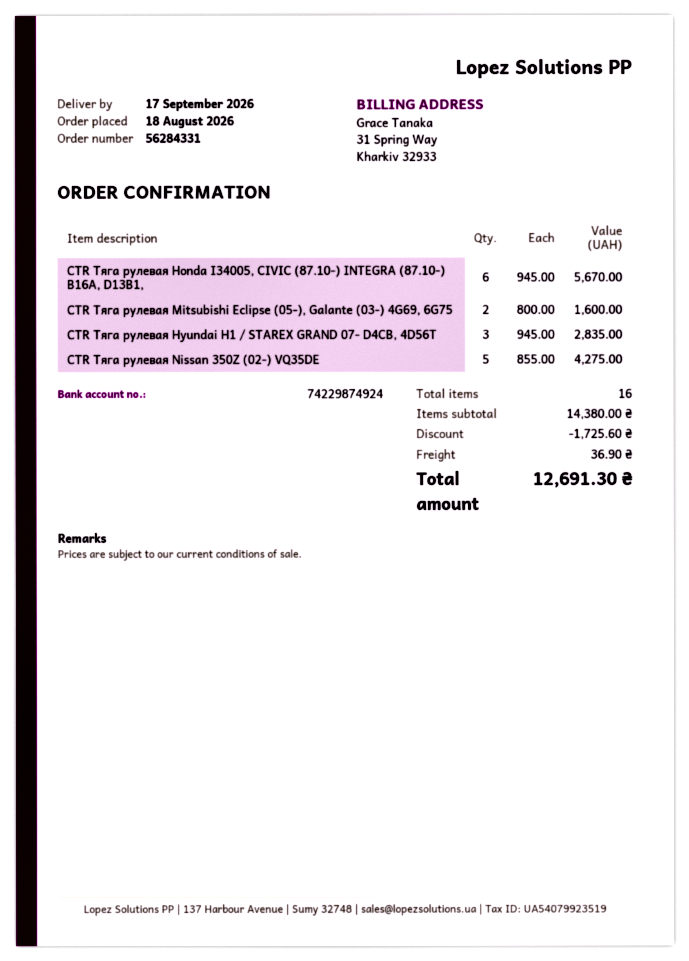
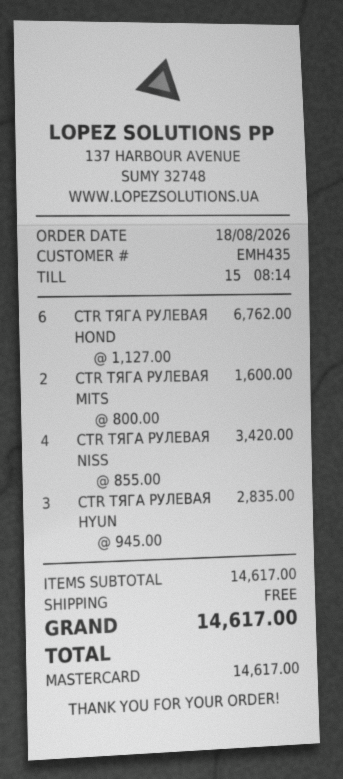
CTR Тяга рулевая Honda I34005, CIVIC (87.10-) INTEGRA (87.10-) B16A, D13B1,: 6 x 945.00 = 5670.00 -> 6 x 1127.00 = 6762.00
CTR Тяга рулевая Nissan 350Z (02-) VQ35DE: 5 x 855.00 = 4275.00 -> 4 x 855.00 = 3420.00
subtotal: 14380.00 -> 14617.00
discount: 1725.60 -> none
shipping: 36.90 -> 0.00
total: 12691.30 -> 14617.00

